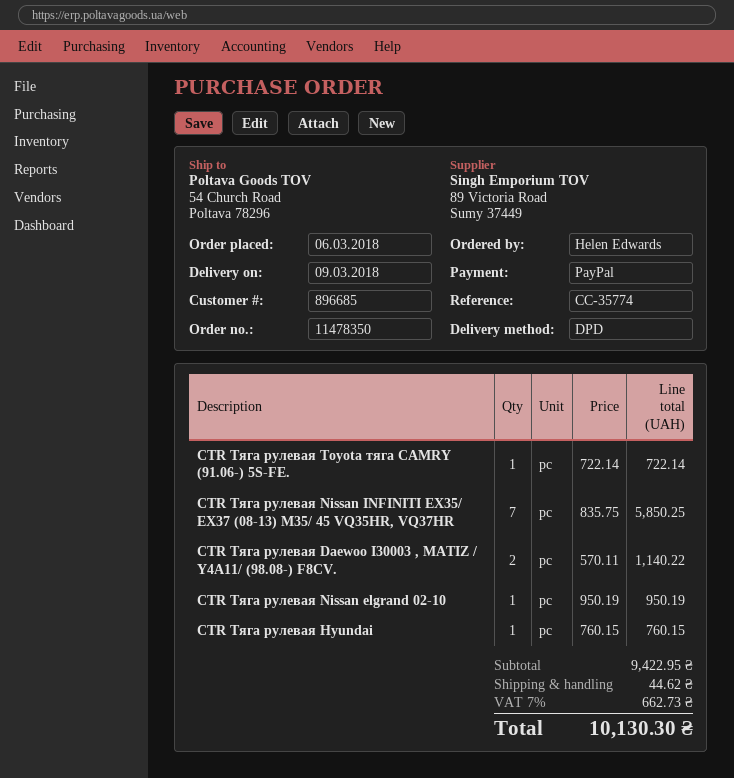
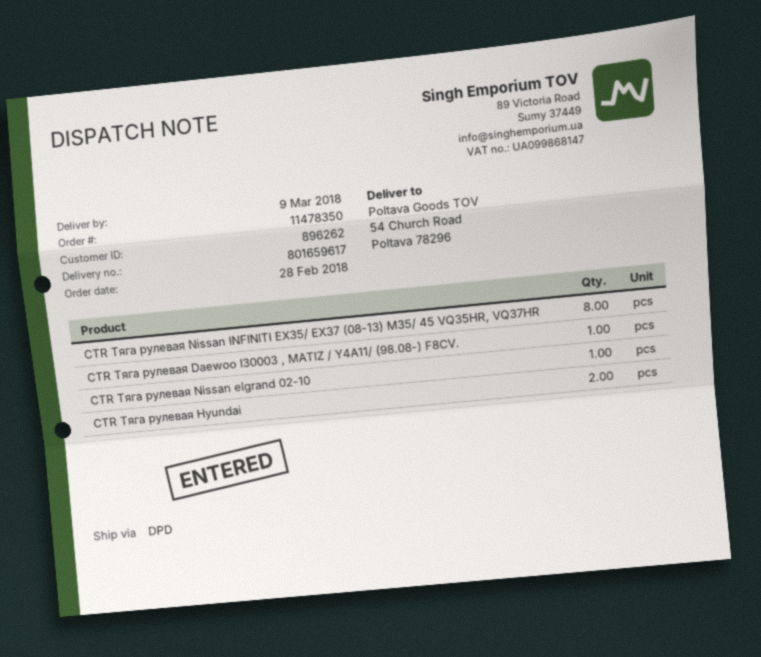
order date: 2018-03-06 -> 2018-02-28
customer number: 896685 -> 896262
CTR Тяга рулевая Toyota тяга CAMRY (91.06-) 5S-FE.: 1 -> none
CTR Тяга рулевая Nissan INFINITI EX35/ EX37 (08-13) M35/ 45 VQ35HR, VQ37HR: 7 -> 8
CTR Тяга рулевая Daewoo I30003 , MATIZ / Y4A11/ (98.08-) F8CV.: 2 -> 1
CTR Тяга рулевая Hyundai: 1 -> 2

